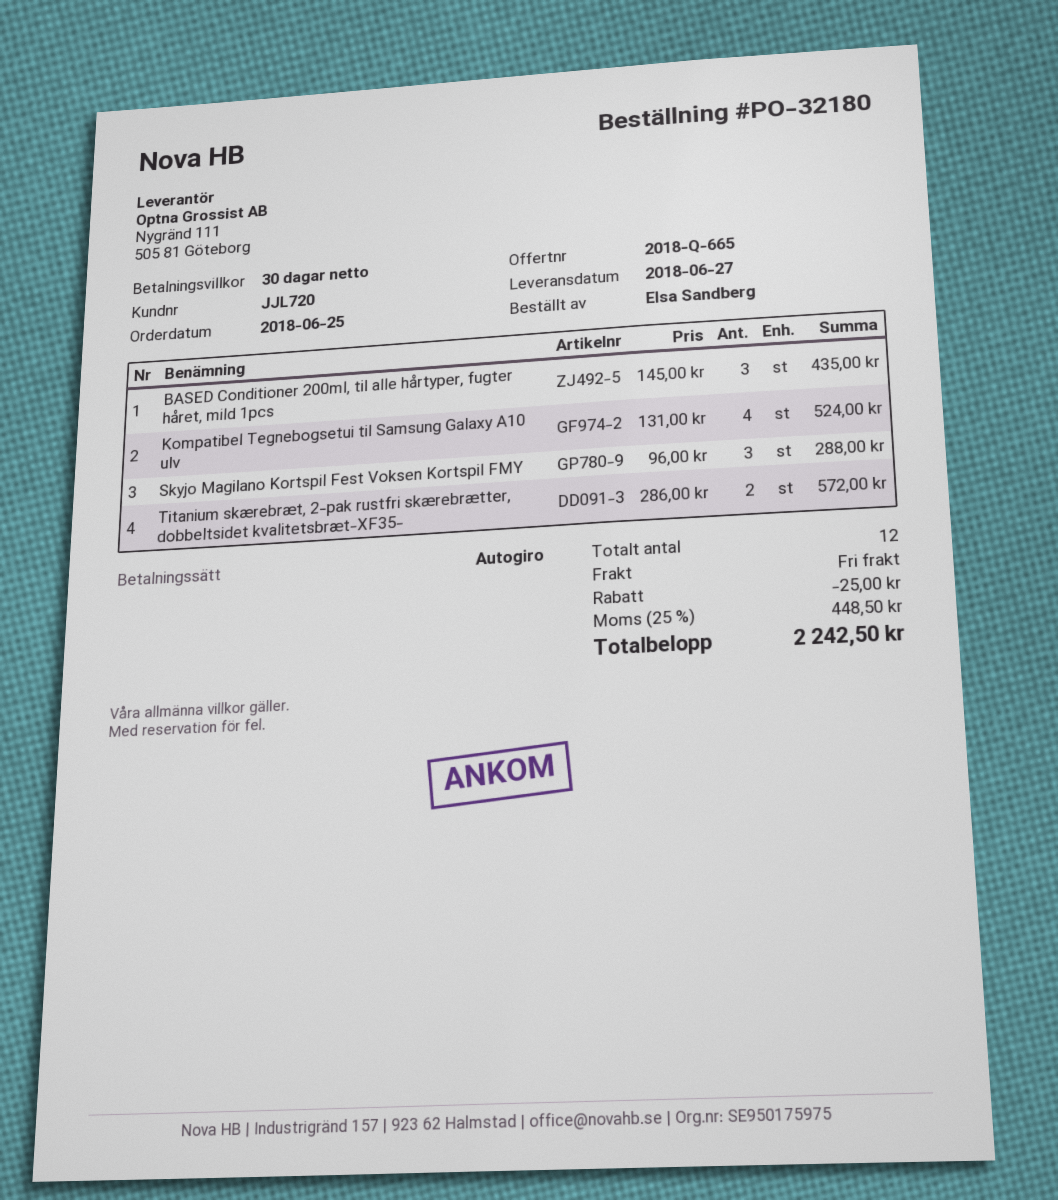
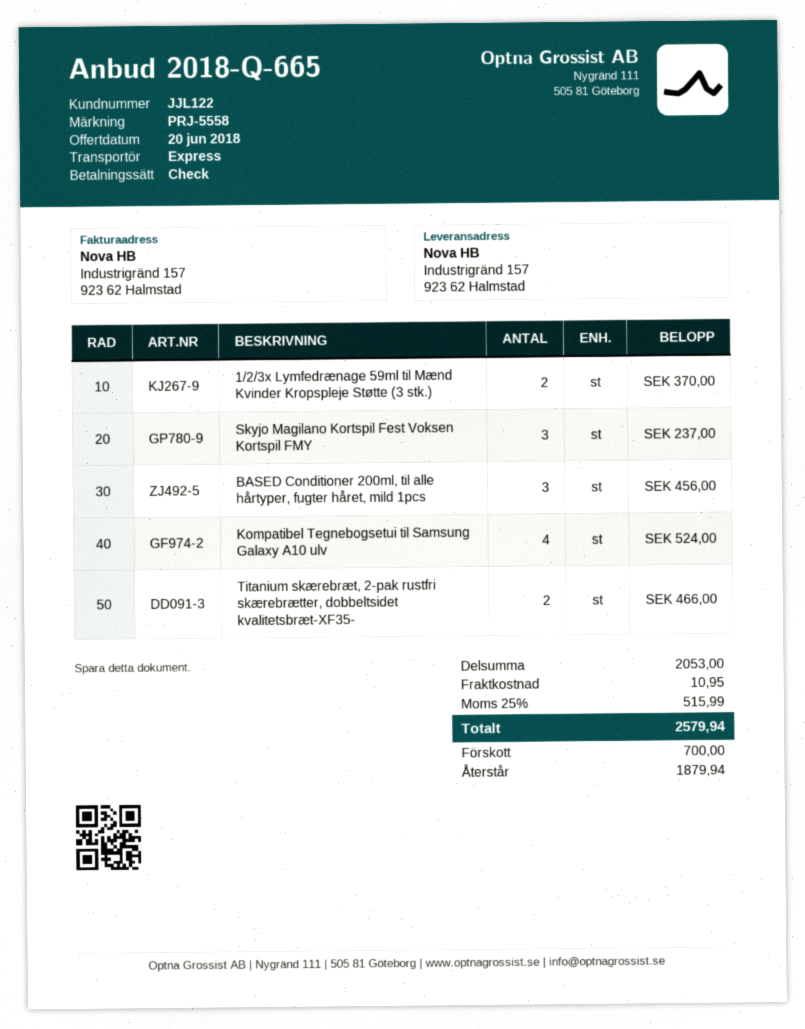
customer number: JJL720 -> JJL122
payment method: direct debit -> cheque
BASED Conditioner 200ml, til alle hårtyper, fugter håret, mild 1pcs: 3 for 435.00 -> 3 for 456.00
Skyjo Magilano Kortspil Fest Voksen Kortspil FMY: 3 for 288.00 -> 3 for 237.00
Titanium skærebræt, 2-pak rustfri skærebrætter, dobbeltsidet kvalitetsbræt-XF35-: 2 for 572.00 -> 2 for 466.00
1/2/3x Lymfedrænage 59ml til Mænd Kvinder Kropspleje Støtte (3 stk.): none -> 2 for 370.00
discount: 25.00 -> none
shipping: 0.00 -> 10.95
tax: 25% = 448.50 -> 25% = 515.99
total: 2242.50 -> 2579.94

